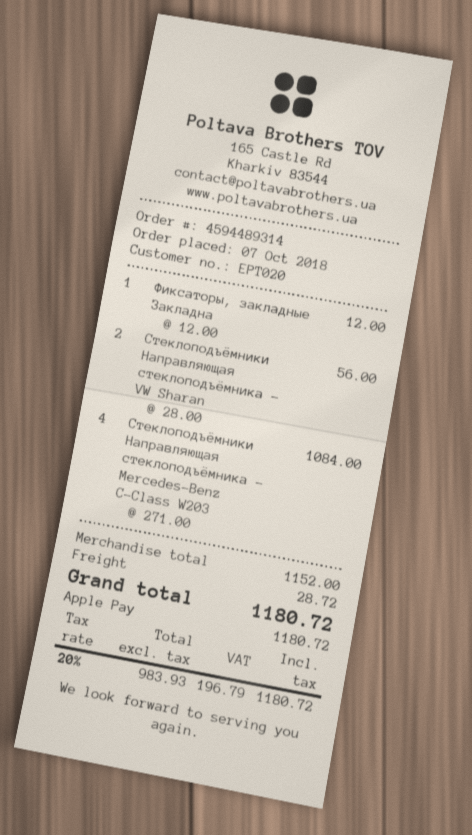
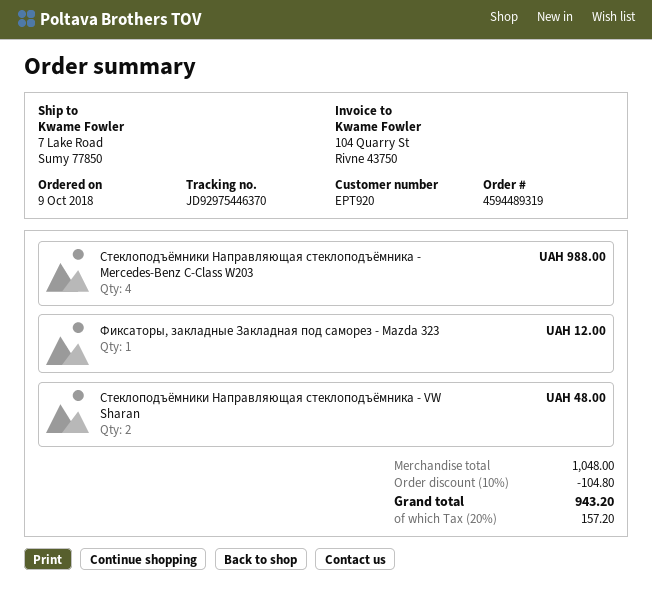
order number: 4594489314 -> 4594489319
order date: 2018-10-07 -> 2018-10-09
customer number: EPT020 -> EPT920
Стеклоподъёмники Направляющая стеклоподъёмника - VW Sharan: 2 for 56.00 -> 2 for 48.00
Стеклоподъёмники Направляющая стеклоподъёмника - Mercedes-Benz C-Class W203: 4 for 1084.00 -> 4 for 988.00
subtotal: 1152.00 -> 1048.00
discount: none -> 10% = 104.80
shipping: 28.72 -> none
tax: 20% = 196.79 -> 20% = 157.20
total: 1180.72 -> 943.20

